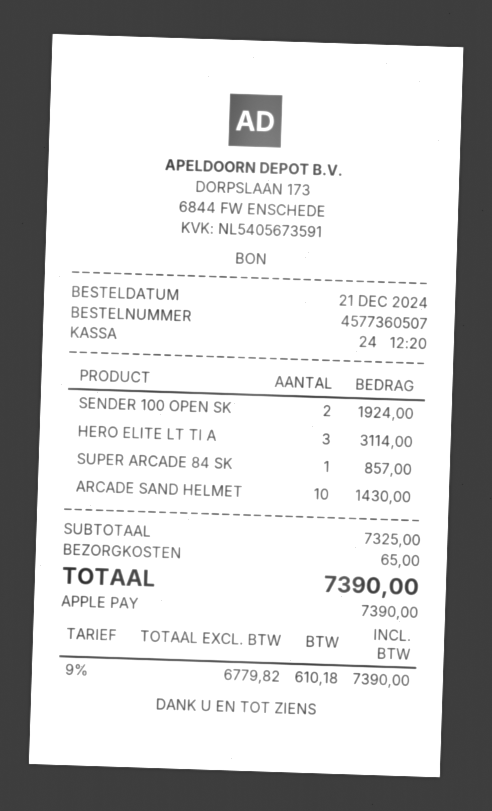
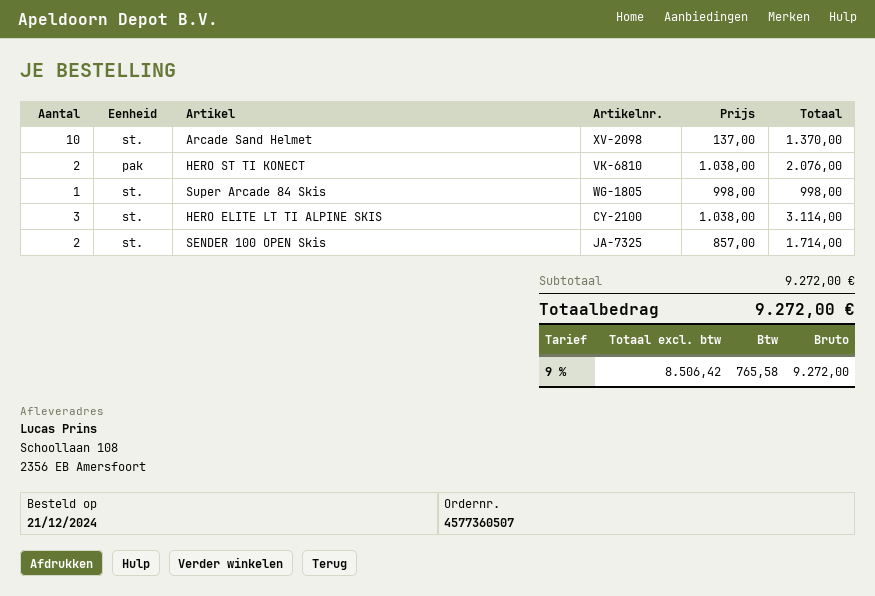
SENDER 100 OPEN SK: 2 for 1924.00 -> 2 for 1714.00
SUPER ARCADE 84 SK: 1 for 857.00 -> 1 for 998.00
ARCADE SAND HELMET: 10 for 1430.00 -> 10 for 1370.00
HERO ST TI KONECT: none -> 2 for 2076.00
subtotal: 7325.00 -> 9272.00
shipping: 65.00 -> none
net: 6779.82 -> 8506.42
tax: 9% = 610.18 -> 9% = 765.58
total: 7390.00 -> 9272.00

